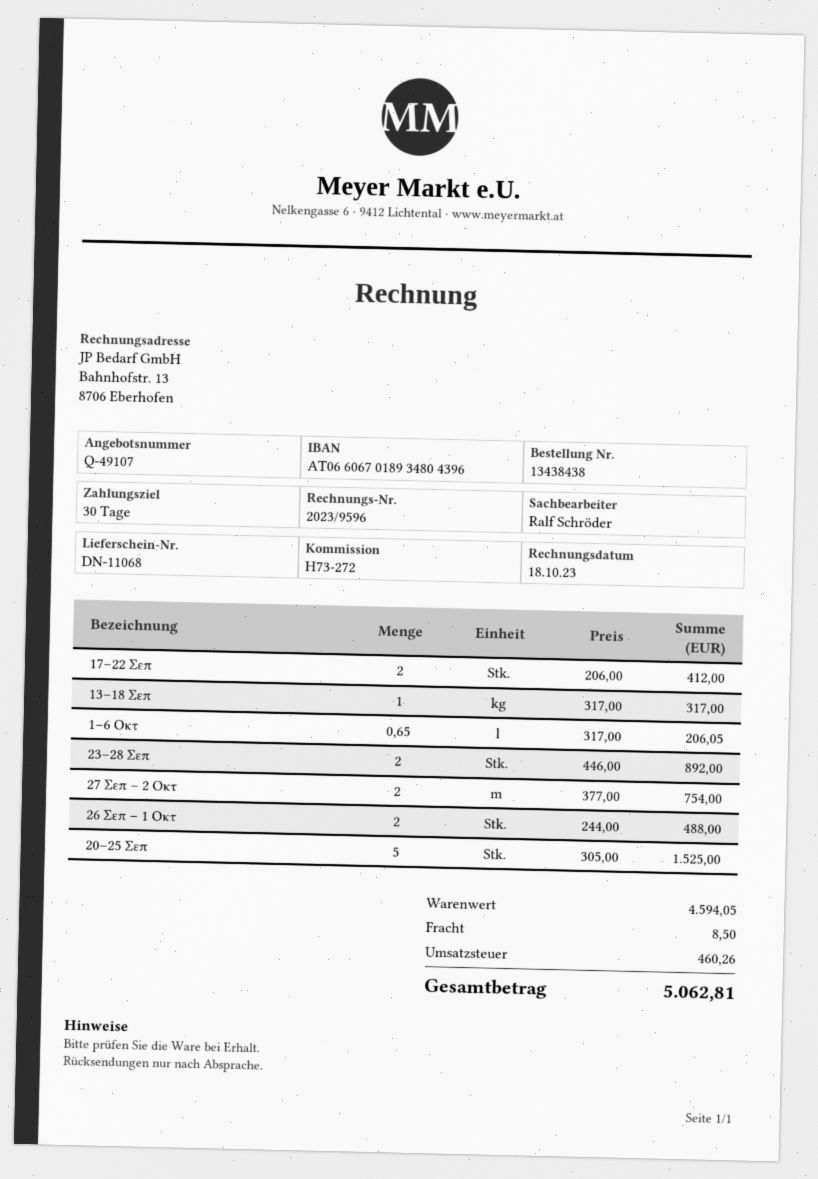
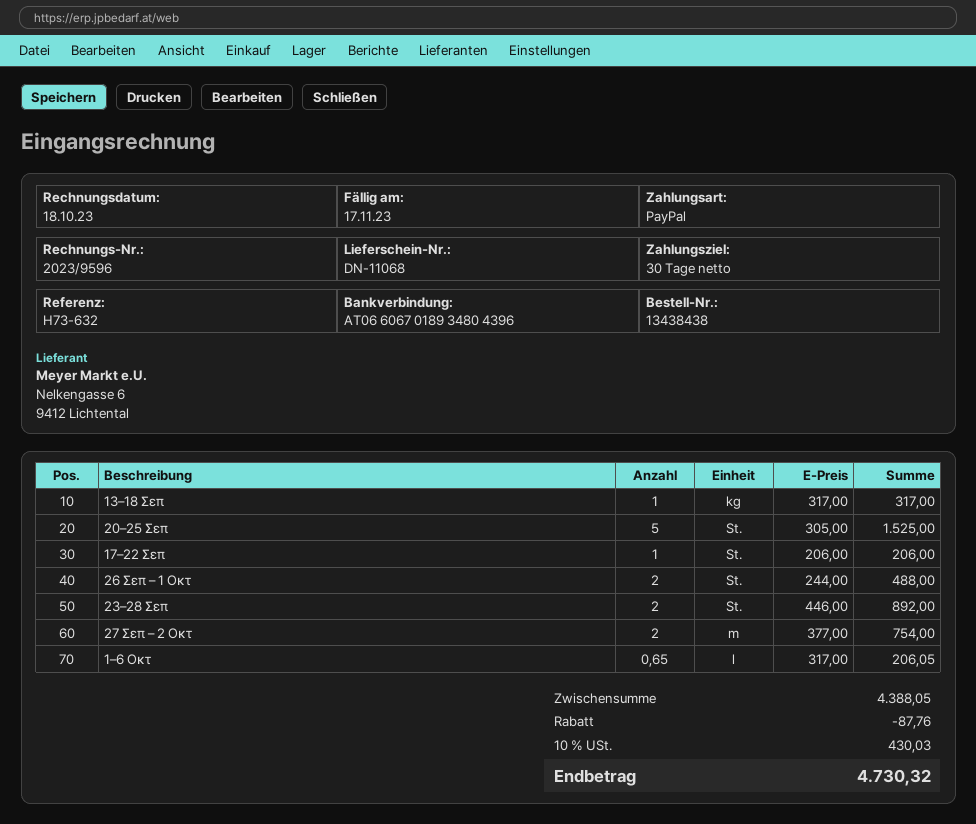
reference: H73-272 -> H73-632
17–22 Σεπ: 2 x 206.00 = 412.00 -> 1 x 206.00 = 206.00
subtotal: 4594.05 -> 4388.05
discount: none -> 87.76
shipping: 8.50 -> none
tax: 460.26 -> 430.03
total: 5062.81 -> 4730.32

